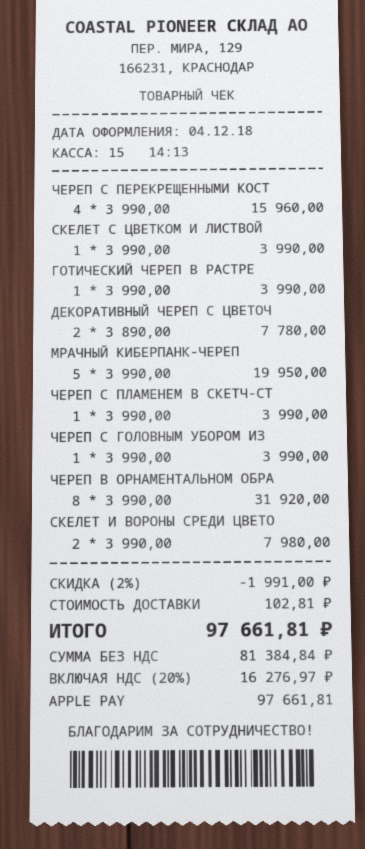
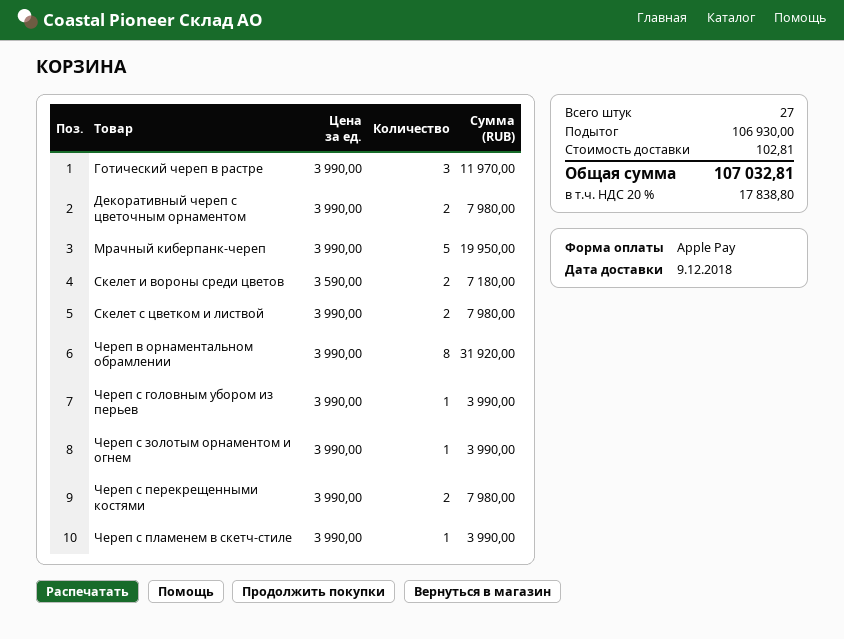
ЧЕРЕП С ПЕРЕКРЕЩЕННЫМИ КОСТ: 4 x 3990.00 = 15960.00 -> 2 x 3990.00 = 7980.00
СКЕЛЕТ С ЦВЕТКОМ И ЛИСТВОЙ: 1 x 3990.00 = 3990.00 -> 2 x 3990.00 = 7980.00
ГОТИЧЕСКИЙ ЧЕРЕП В РАСТРЕ: 1 x 3990.00 = 3990.00 -> 3 x 3990.00 = 11970.00
ДЕКОРАТИВНЫЙ ЧЕРЕП С ЦВЕТОЧ: 2 x 3890.00 = 7780.00 -> 2 x 3990.00 = 7980.00
СКЕЛЕТ И ВОРОНЫ СРЕДИ ЦВЕТО: 2 x 3990.00 = 7980.00 -> 2 x 3590.00 = 7180.00
Череп с золотым орнаментом и огнем: none -> 1 x 3990.00 = 3990.00
discount: 2% = 1991.00 -> none
tax: 20% = 16276.97 -> 20% = 17838.80
total: 97661.81 -> 107032.81

